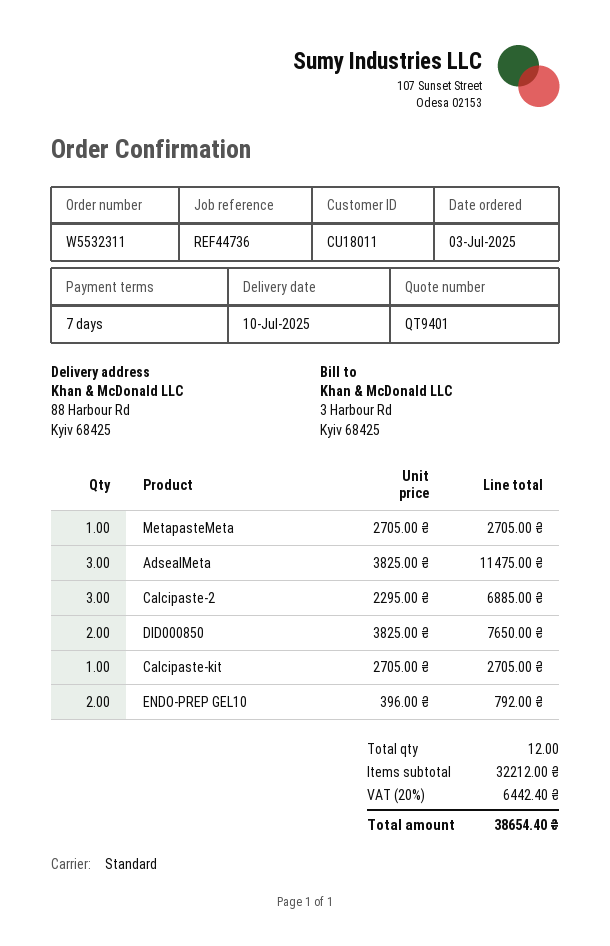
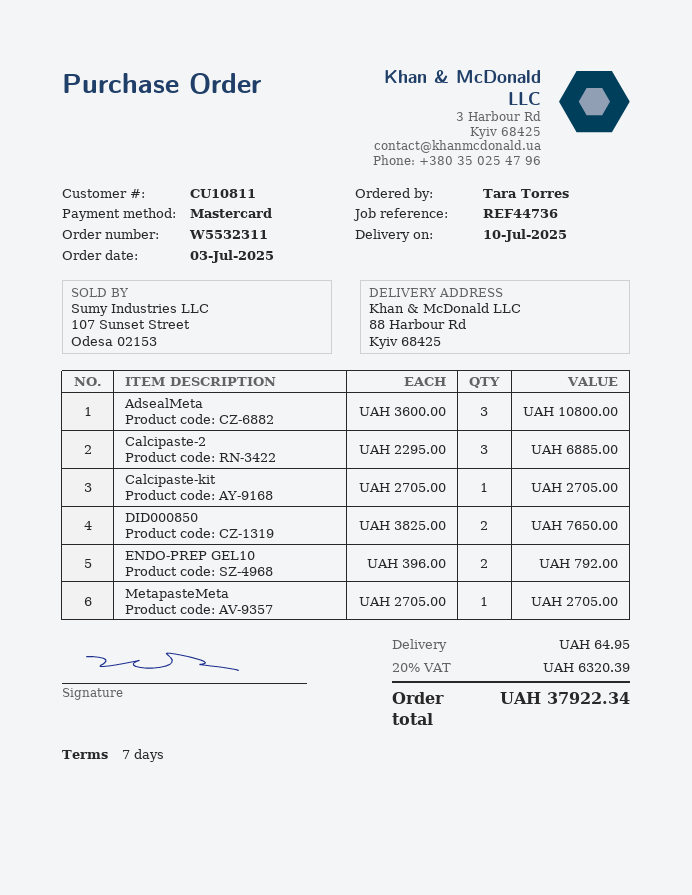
customer number: CU18011 -> CU10811
AdsealMeta: 3 x 3825.00 = 11475.00 -> 3 x 3600.00 = 10800.00
shipping: none -> 64.95
tax: 20% = 6442.40 -> 20% = 6320.39
total: 38654.40 -> 37922.34

